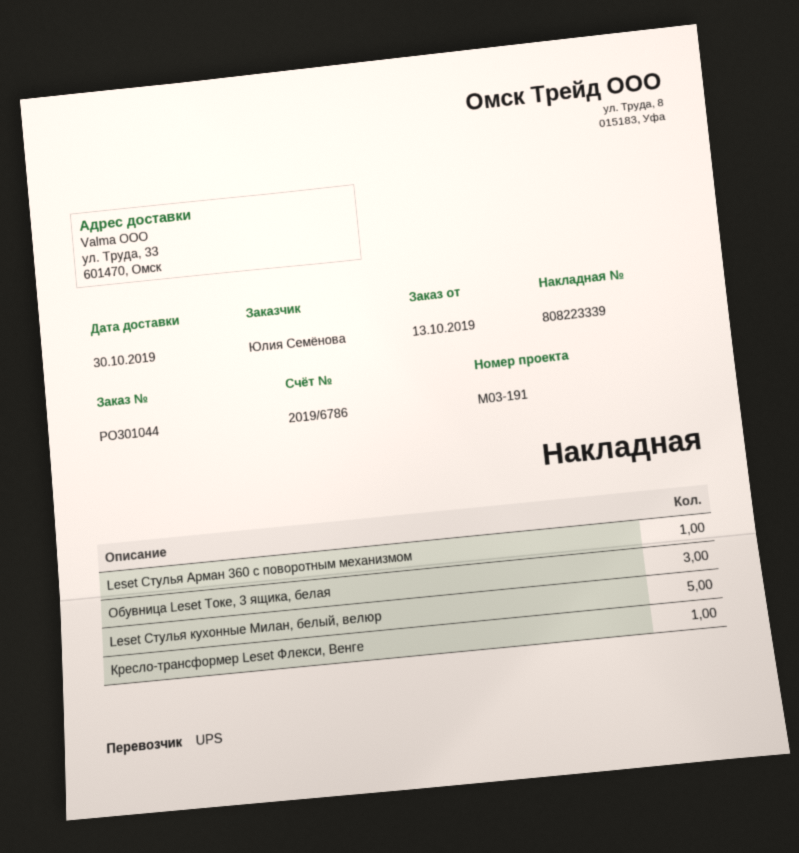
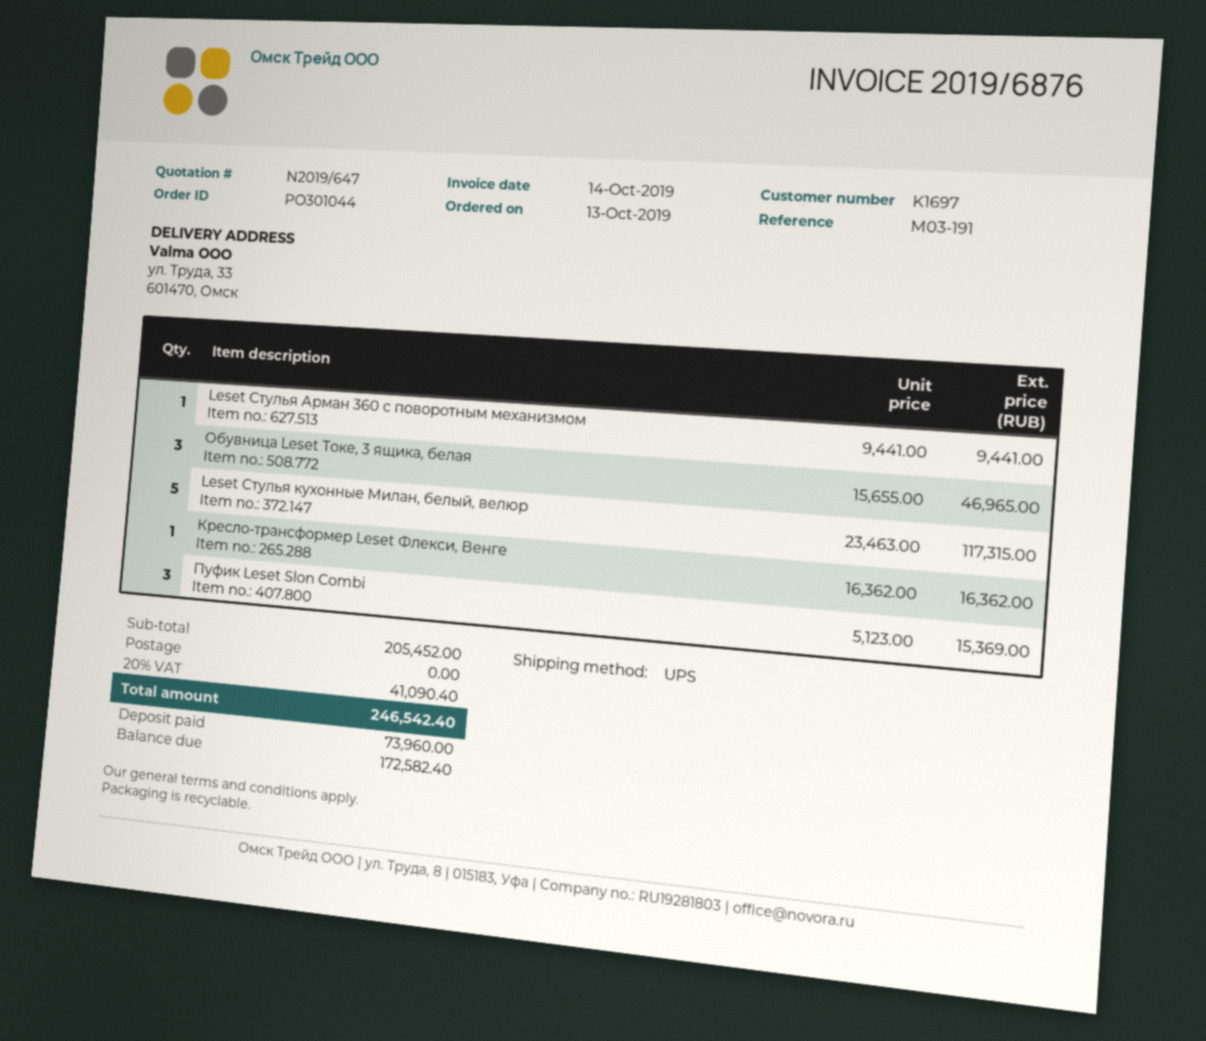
invoice number: 2019/6786 -> 2019/6876
Пуфик Leset Slon Combi: none -> 3

